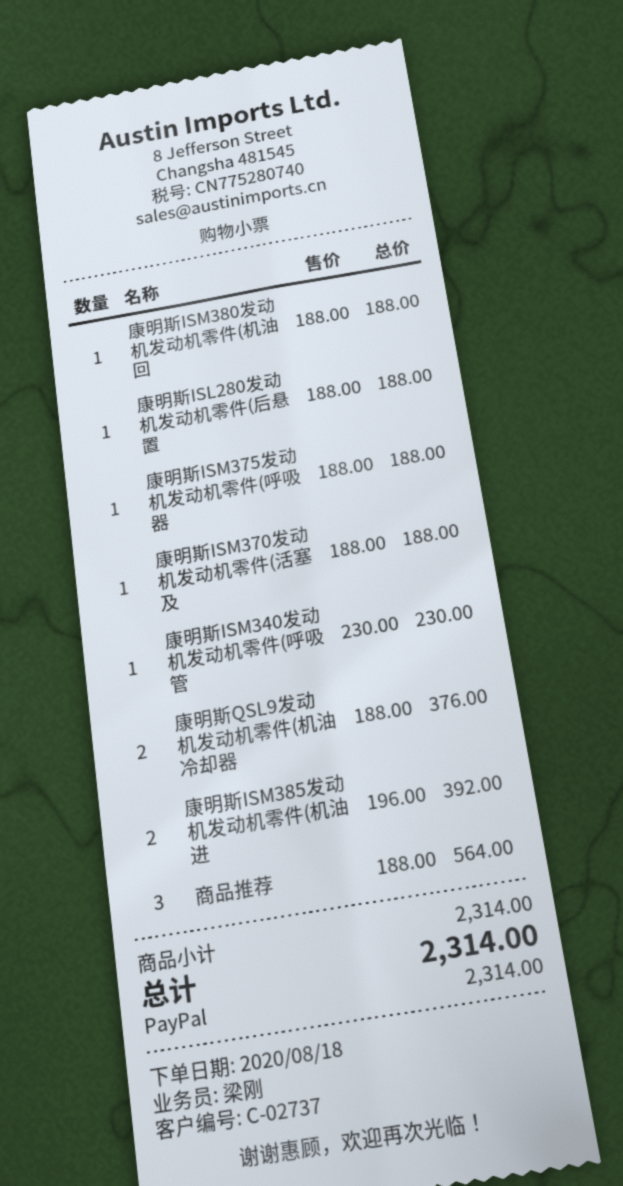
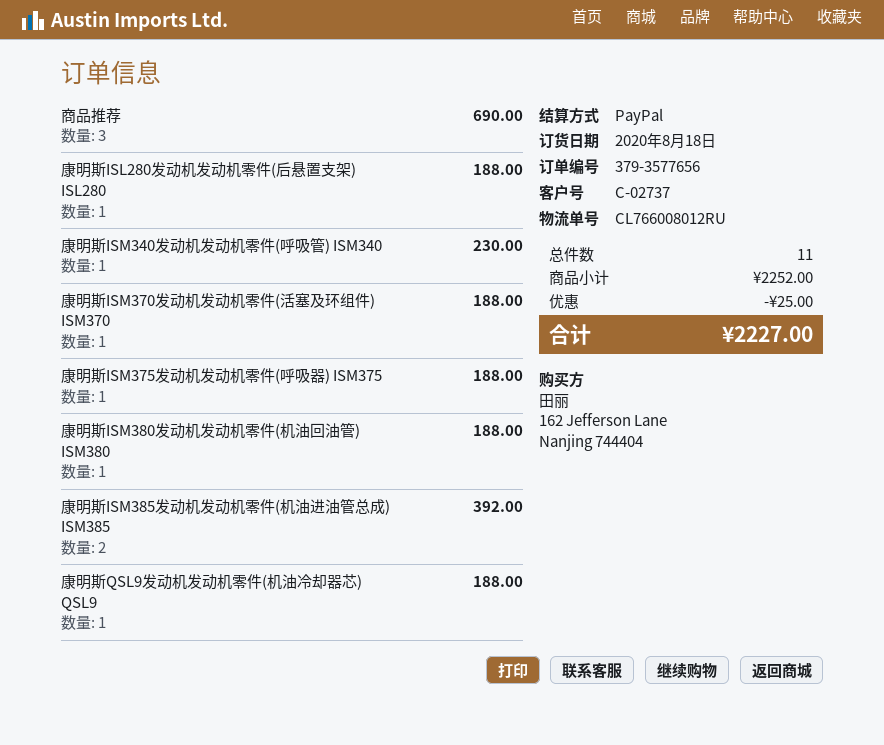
康明斯QSL9发动机发动机零件(机油冷却器: 2 for 376.00 -> 1 for 188.00
商品推荐: 3 for 564.00 -> 3 for 690.00
subtotal: 2314.00 -> 2252.00
discount: none -> 25.00
total: 2314.00 -> 2227.00

